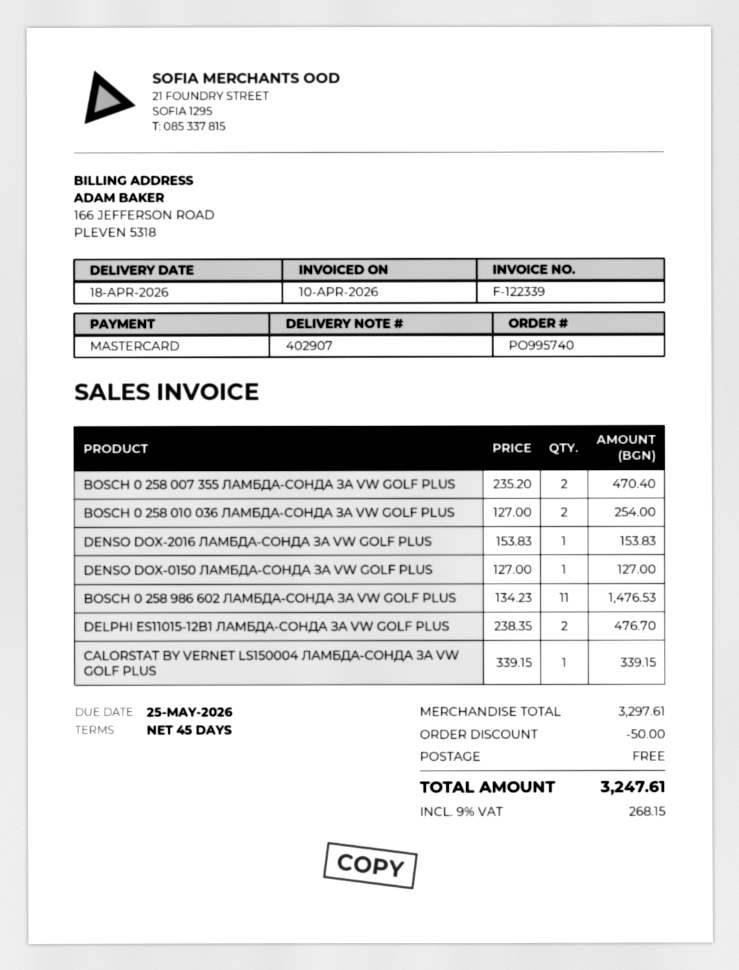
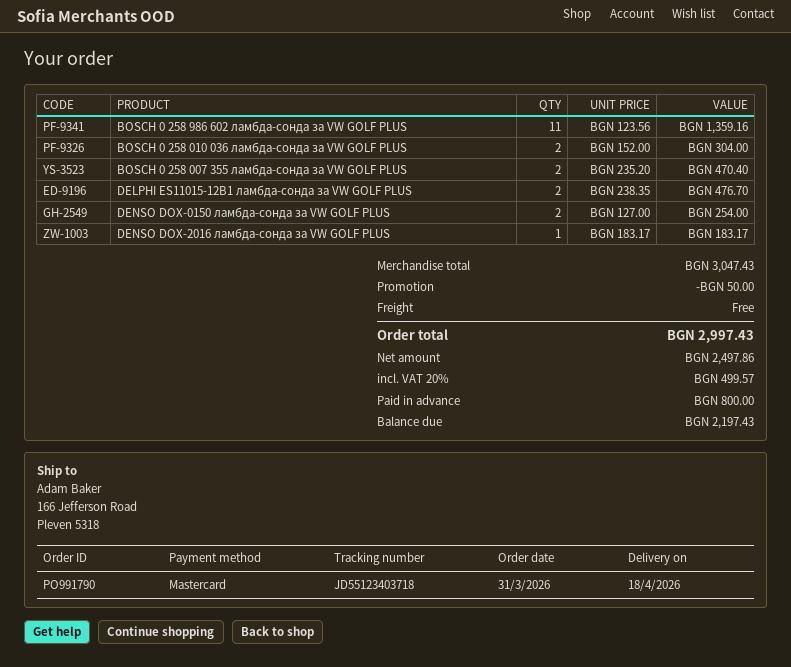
order number: PO995740 -> PO991790
BOSCH 0 258 010 036 ЛАМБДА-СОНДА ЗА VW GOLF PLUS: 2 x 127.00 = 254.00 -> 2 x 152.00 = 304.00
DENSO DOX-2016 ЛАМБДА-СОНДА ЗА VW GOLF PLUS: 1 x 153.83 = 153.83 -> 1 x 183.17 = 183.17
DENSO DOX-0150 ЛАМБДА-СОНДА ЗА VW GOLF PLUS: 1 x 127.00 = 127.00 -> 2 x 127.00 = 254.00
BOSCH 0 258 986 602 ЛАМБДА-СОНДА ЗА VW GOLF PLUS: 11 x 134.23 = 1476.53 -> 11 x 123.56 = 1359.16
CALORSTAT BY VERNET LS150004 ЛАМБДА-СОНДА ЗА VW GOLF PLUS: 1 x 339.15 = 339.15 -> none
subtotal: 3297.61 -> 3047.43
tax: 9% = 268.15 -> 20% = 499.57
total: 3247.61 -> 2997.43

